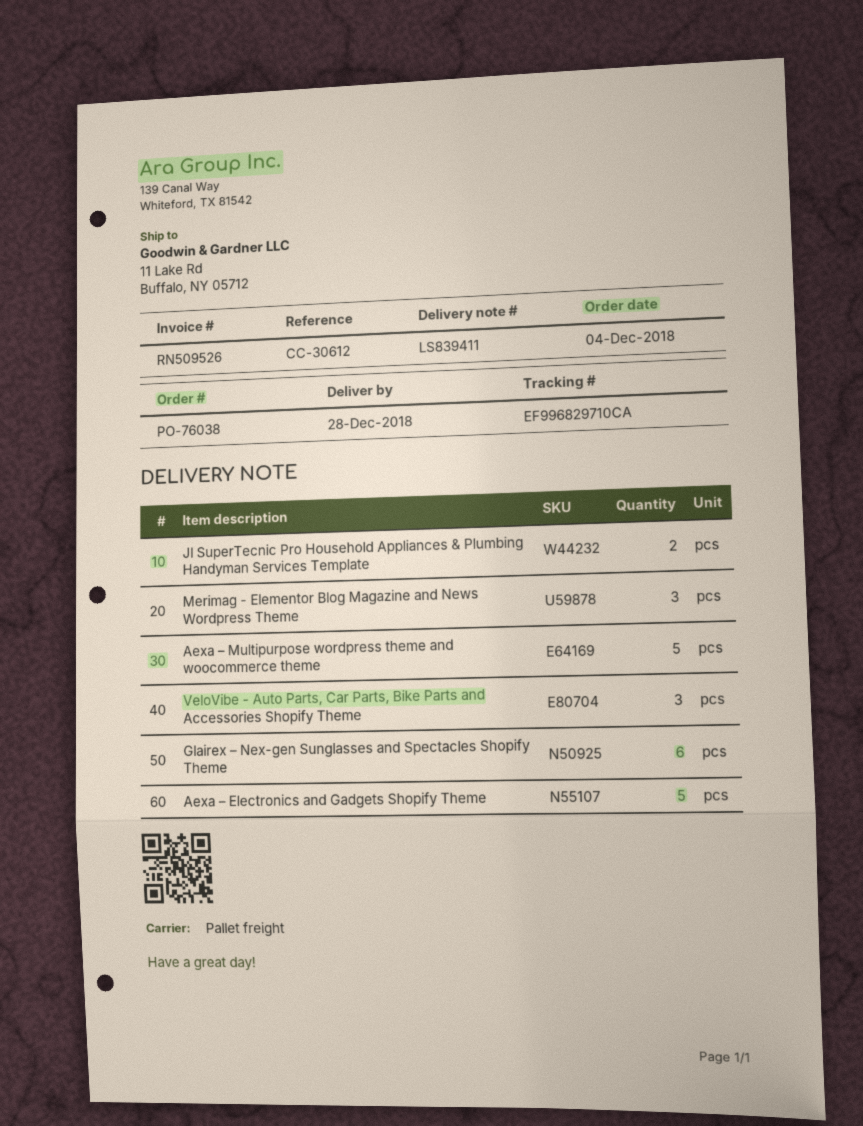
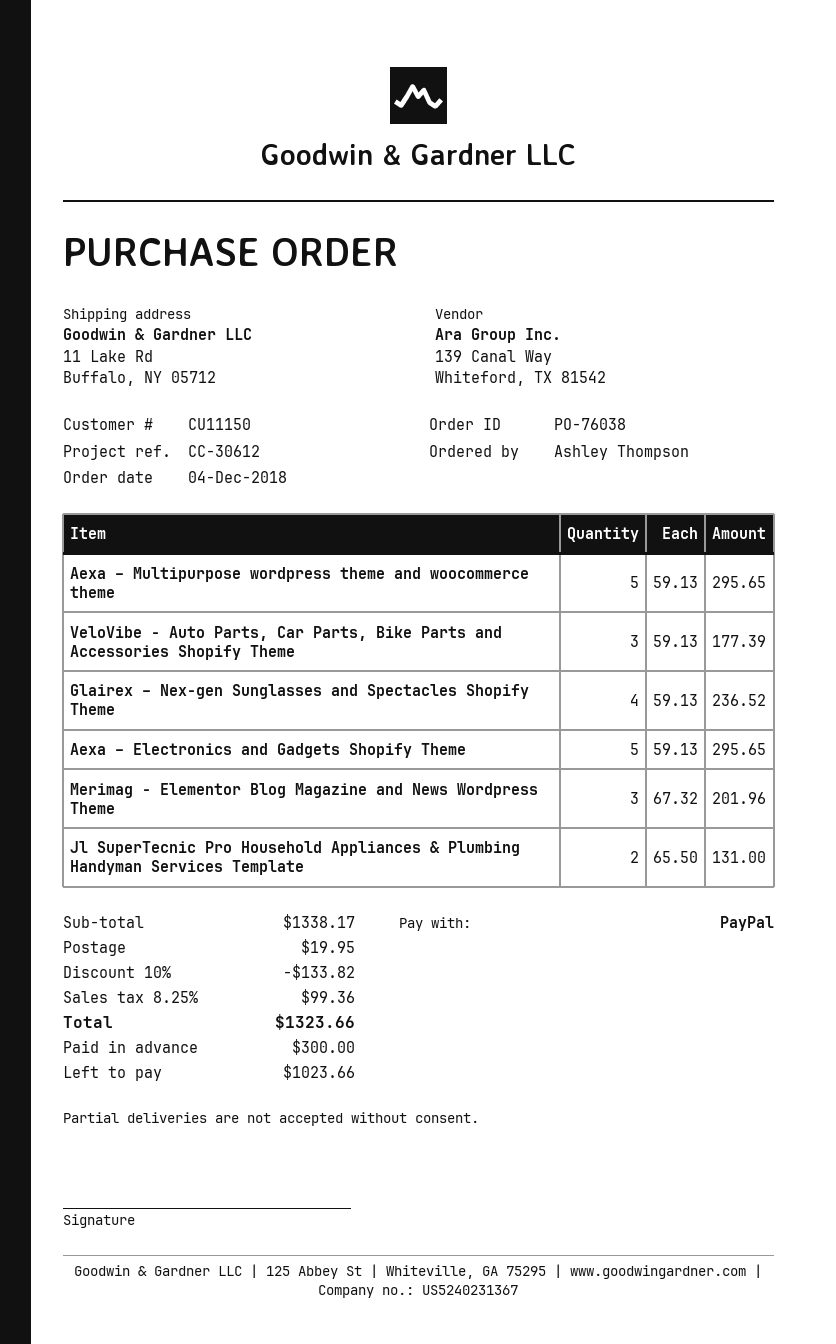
Glairex – Nex-gen Sunglasses and Spectacles Shopify Theme: 6 -> 4

